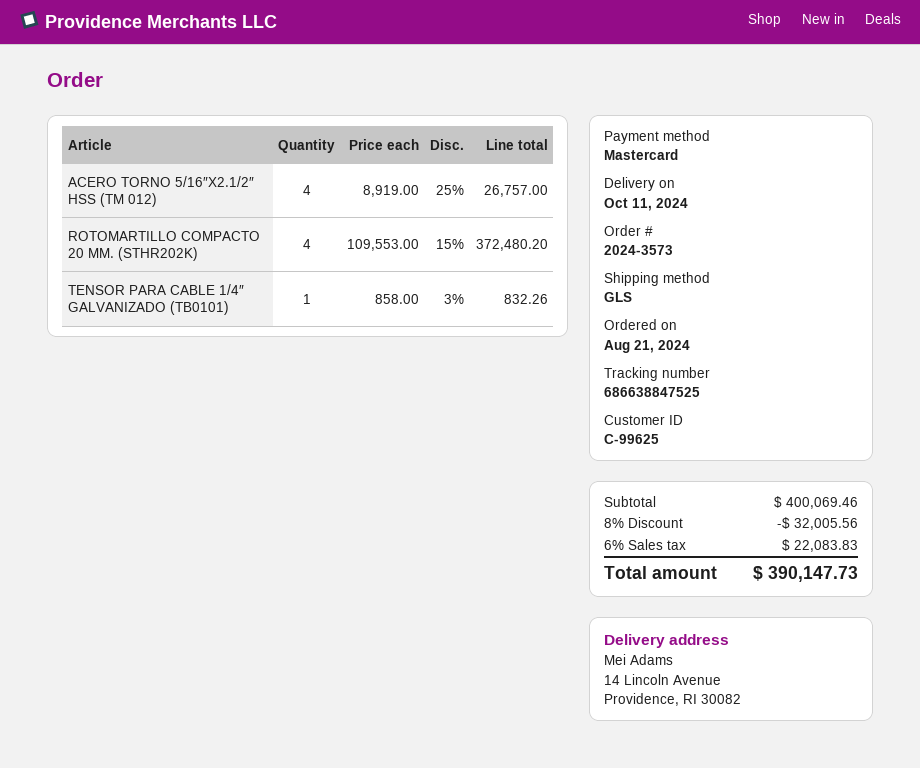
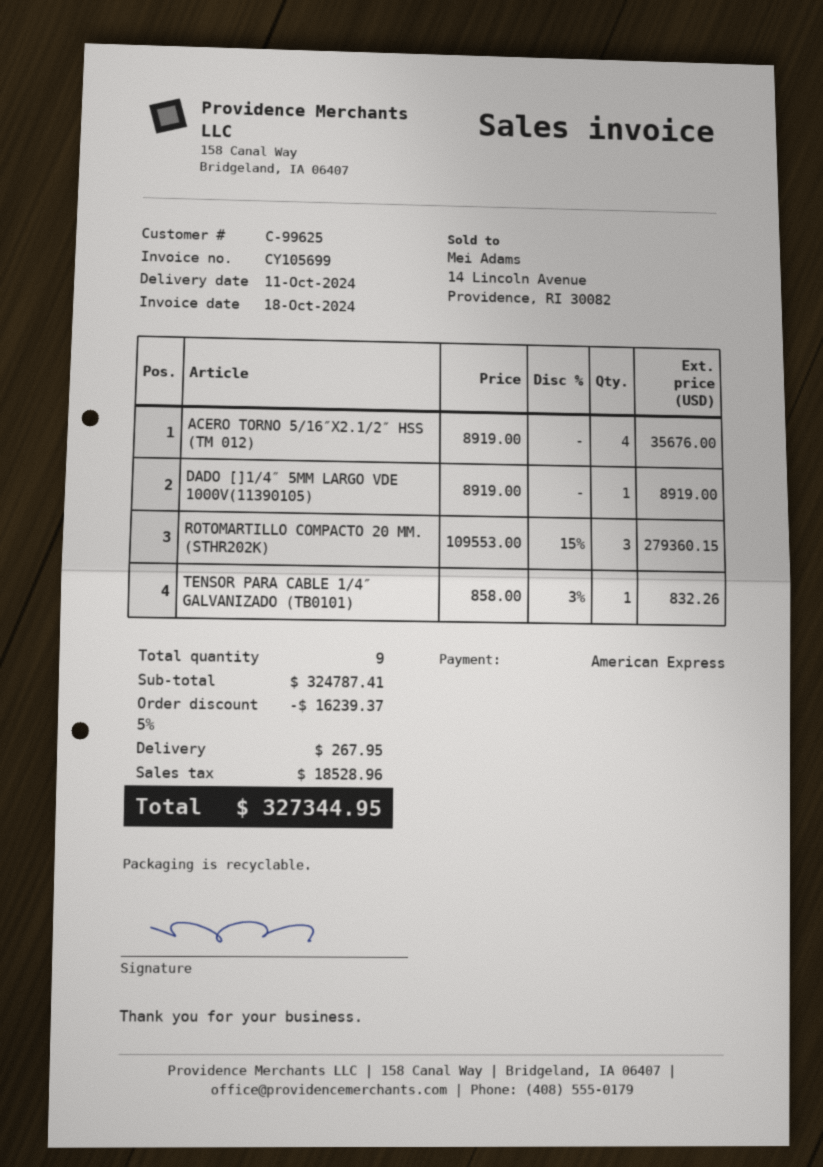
payment method: Mastercard -> American Express
ACERO TORNO 5/16″X2.1/2″ HSS (TM 012): 4 x 8919.00 - 25% = 26757.00 -> 4 x 8919.00 = 35676.00
ROTOMARTILLO COMPACTO 20 MM. (STHR202K): 4 x 109553.00 - 15% = 372480.20 -> 3 x 109553.00 - 15% = 279360.15
DADO []1/4″ 5MM LARGO VDE 1000V(11390105): none -> 1 x 8919.00 = 8919.00
subtotal: 400069.46 -> 324787.41
discount: 8% = 32005.56 -> 5% = 16239.37
shipping: none -> 267.95
tax: 22083.83 -> 18528.96
total: 390147.73 -> 327344.95

